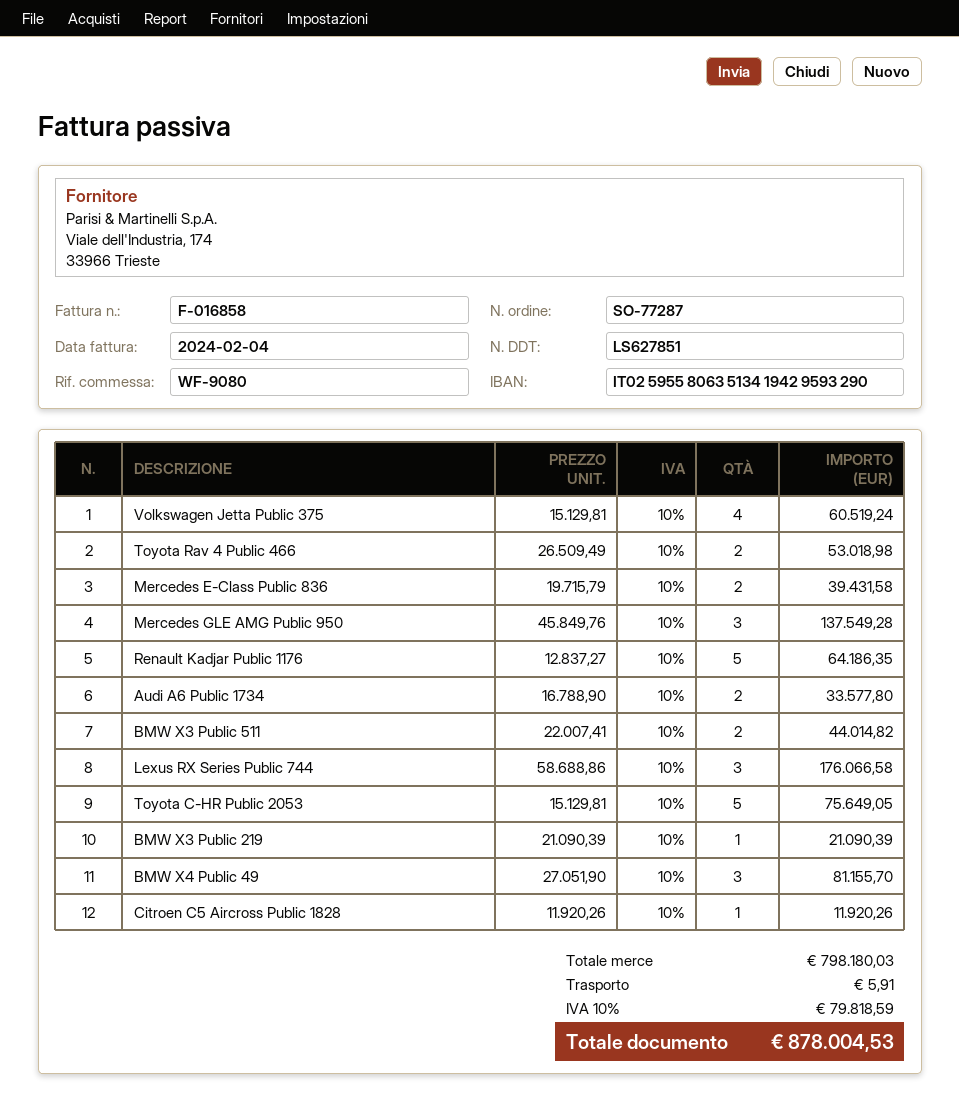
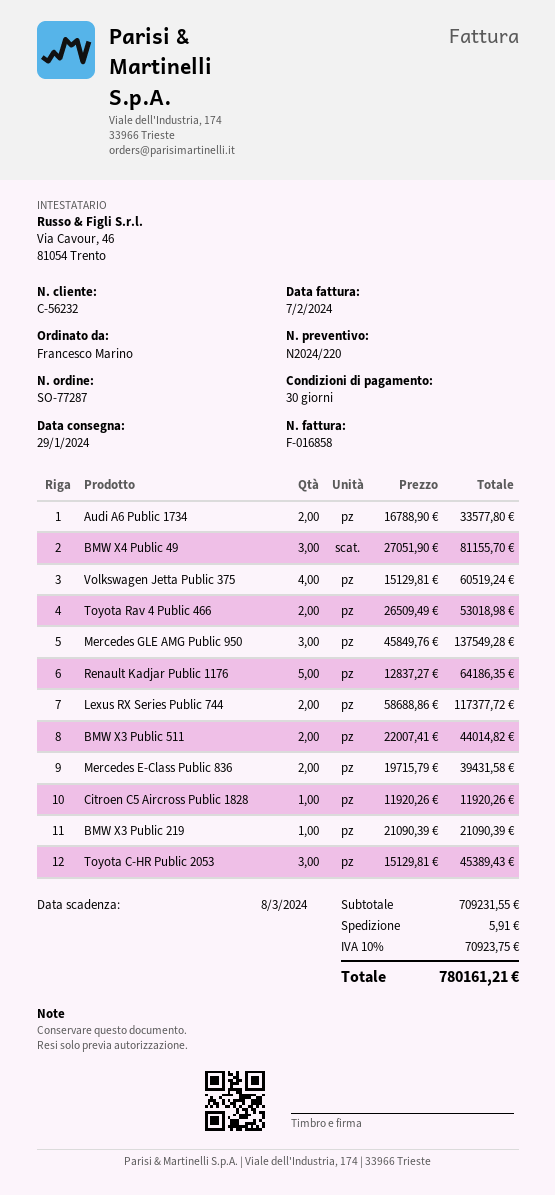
invoice date: 2024-02-04 -> 2024-02-07
Lexus RX Series Public 744: 3 x 58688.86 = 176066.58 -> 2 x 58688.86 = 117377.72
Toyota C-HR Public 2053: 5 x 15129.81 = 75649.05 -> 3 x 15129.81 = 45389.43
subtotal: 798180.03 -> 709231.55
tax: 10% = 79818.59 -> 10% = 70923.75
total: 878004.53 -> 780161.21

